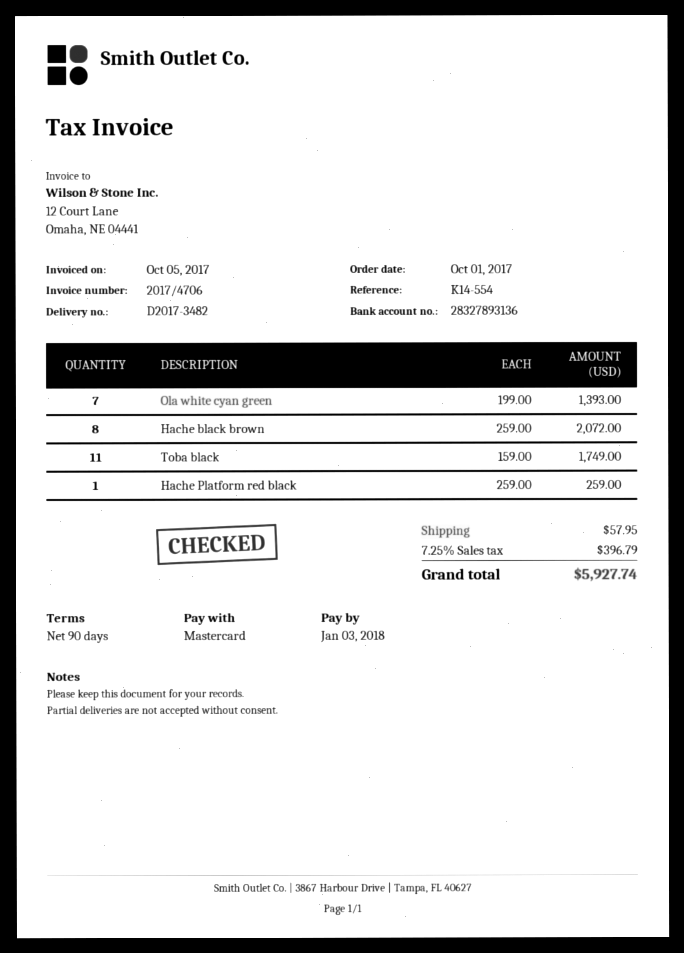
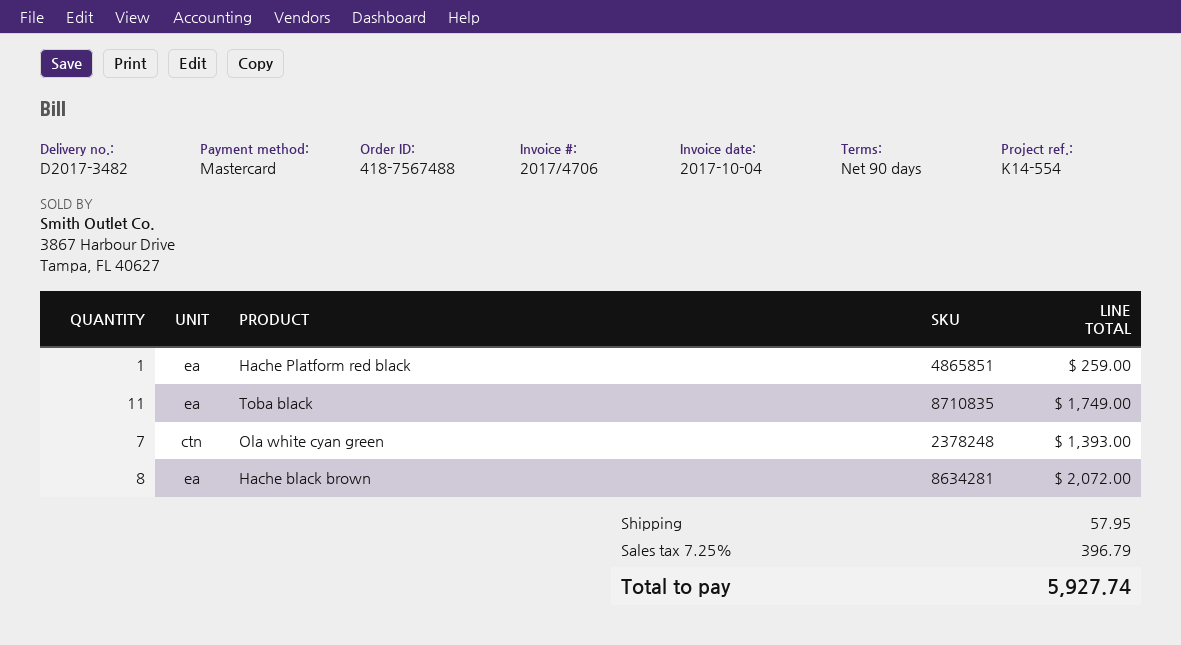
invoice date: 2017-10-05 -> 2017-10-04

